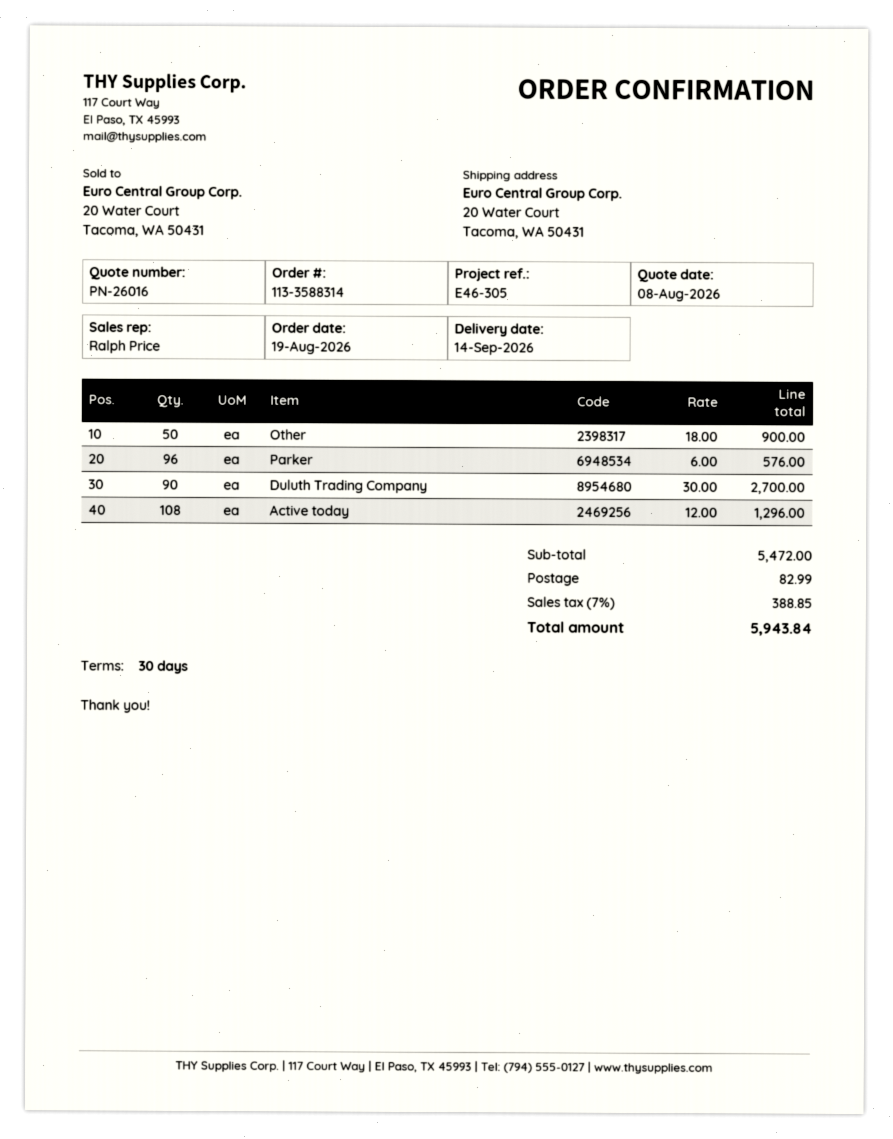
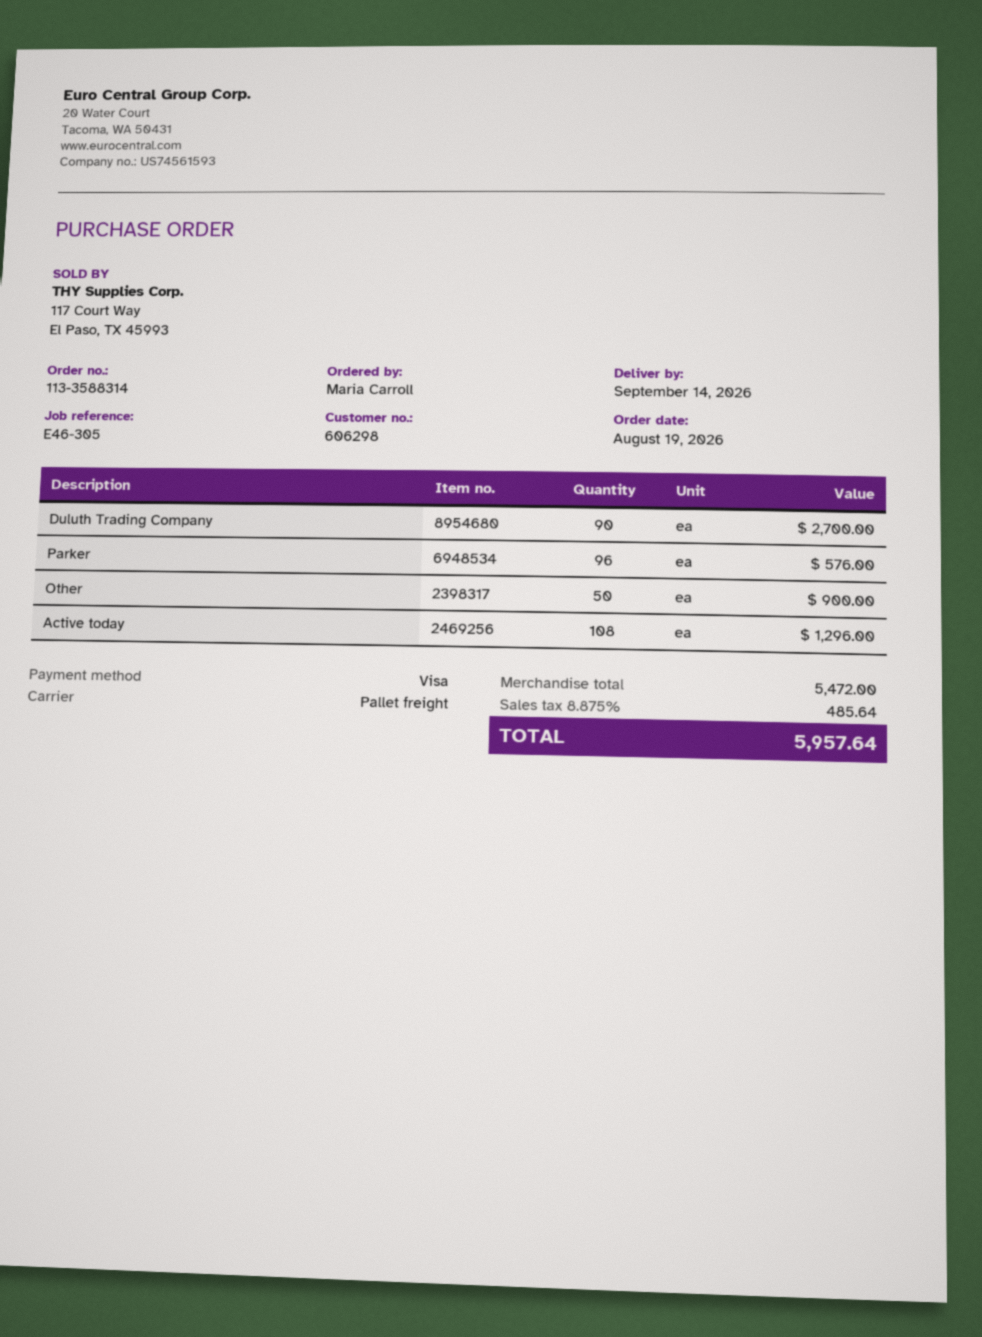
shipping: 82.99 -> none
tax: 7% = 388.85 -> 8.875% = 485.64
total: 5943.84 -> 5957.64

